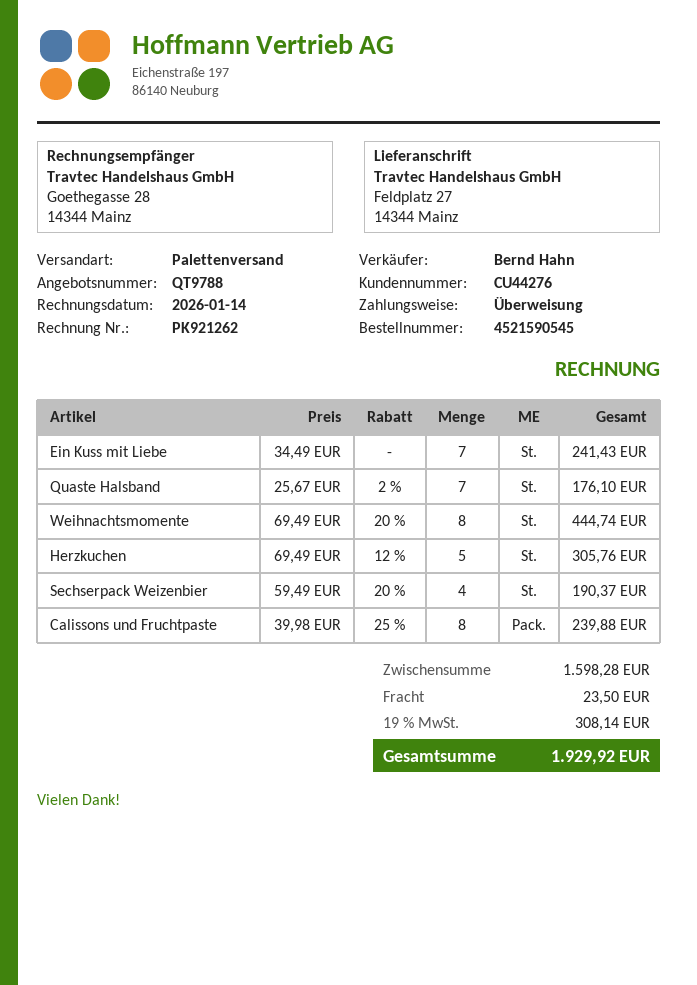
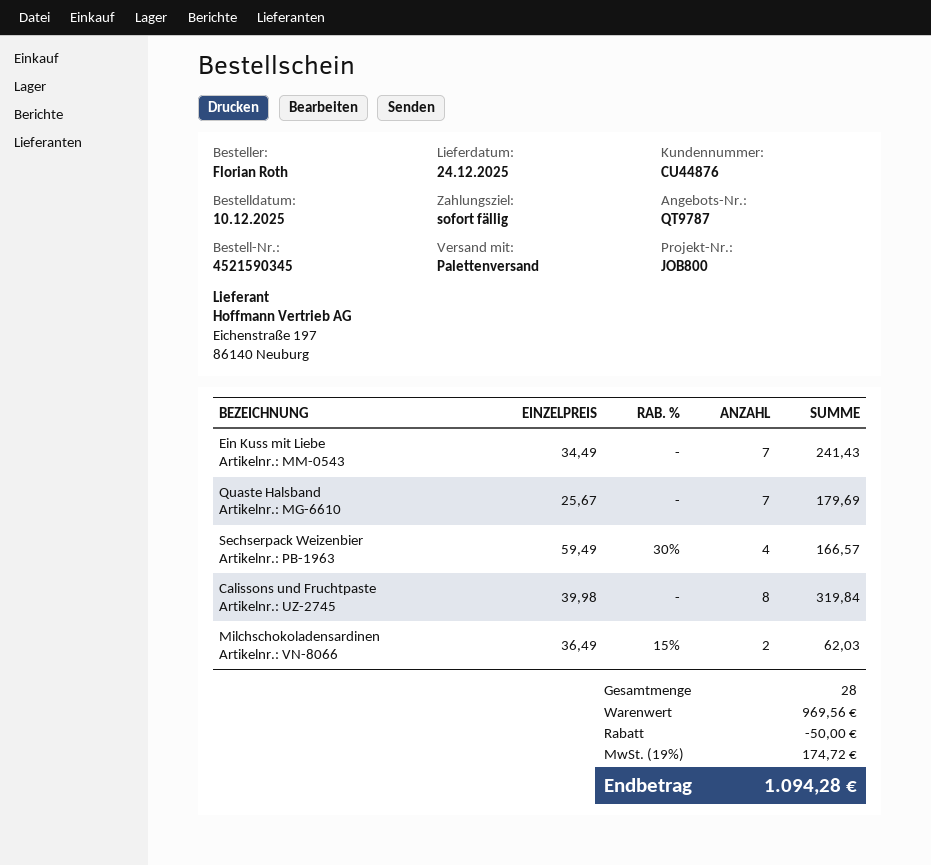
quote number: QT9788 -> QT9787
order number: 4521590545 -> 4521590345
customer number: CU44276 -> CU44876
Quaste Halsband: 7 x 25.67 - 2% = 176.10 -> 7 x 25.67 = 179.69
Weihnachtsmomente: 8 x 69.49 - 20% = 444.74 -> none
Herzkuchen: 5 x 69.49 - 12% = 305.76 -> none
Sechserpack Weizenbier: 4 x 59.49 - 20% = 190.37 -> 4 x 59.49 - 30% = 166.57
Calissons und Fruchtpaste: 8 x 39.98 - 25% = 239.88 -> 8 x 39.98 = 319.84
Milchschokoladensardinen: none -> 2 x 36.49 - 15% = 62.03
subtotal: 1598.28 -> 969.56
discount: none -> 50.00
shipping: 23.50 -> none
tax: 19% = 308.14 -> 19% = 174.72
total: 1929.92 -> 1094.28

